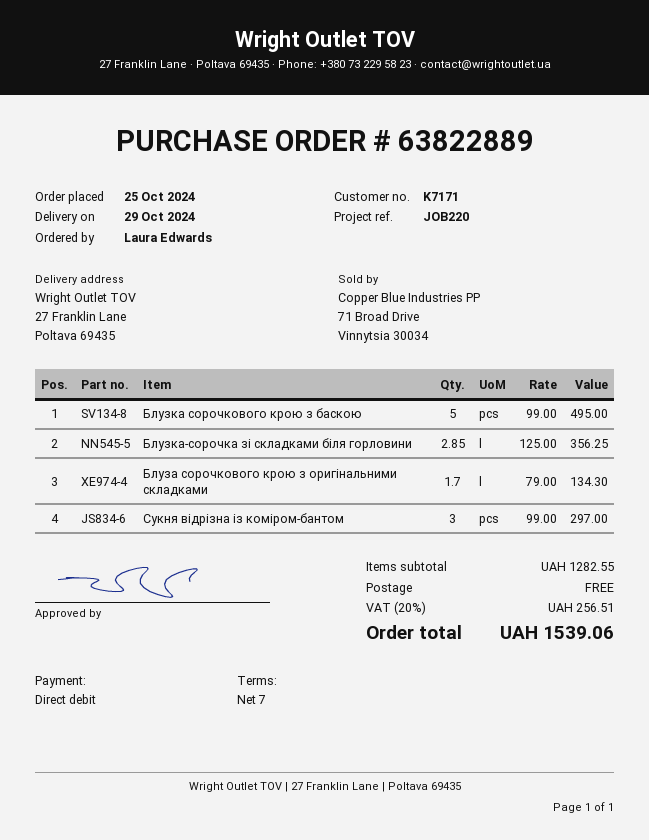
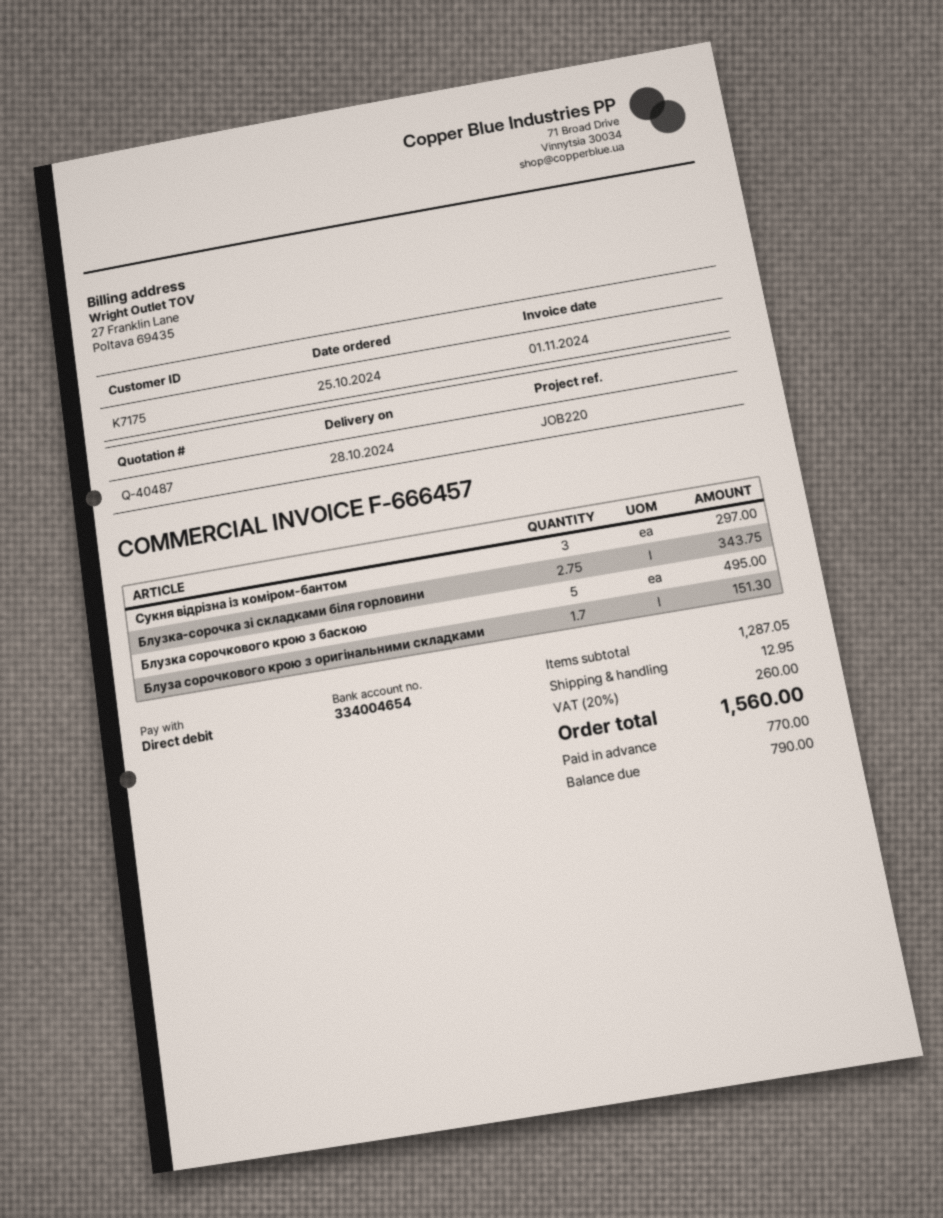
delivery date: 2024-10-29 -> 2024-10-28
customer number: K7171 -> K7175
Блузка-сорочка зі складками біля горловини: 2.85 for 356.25 -> 2.75 for 343.75
Блуза сорочкового крою з оригінальними складками: 1.7 for 134.30 -> 1.7 for 151.30
subtotal: 1282.55 -> 1287.05
shipping: 0.00 -> 12.95
tax: 20% = 256.51 -> 20% = 260.00
total: 1539.06 -> 1560.00

